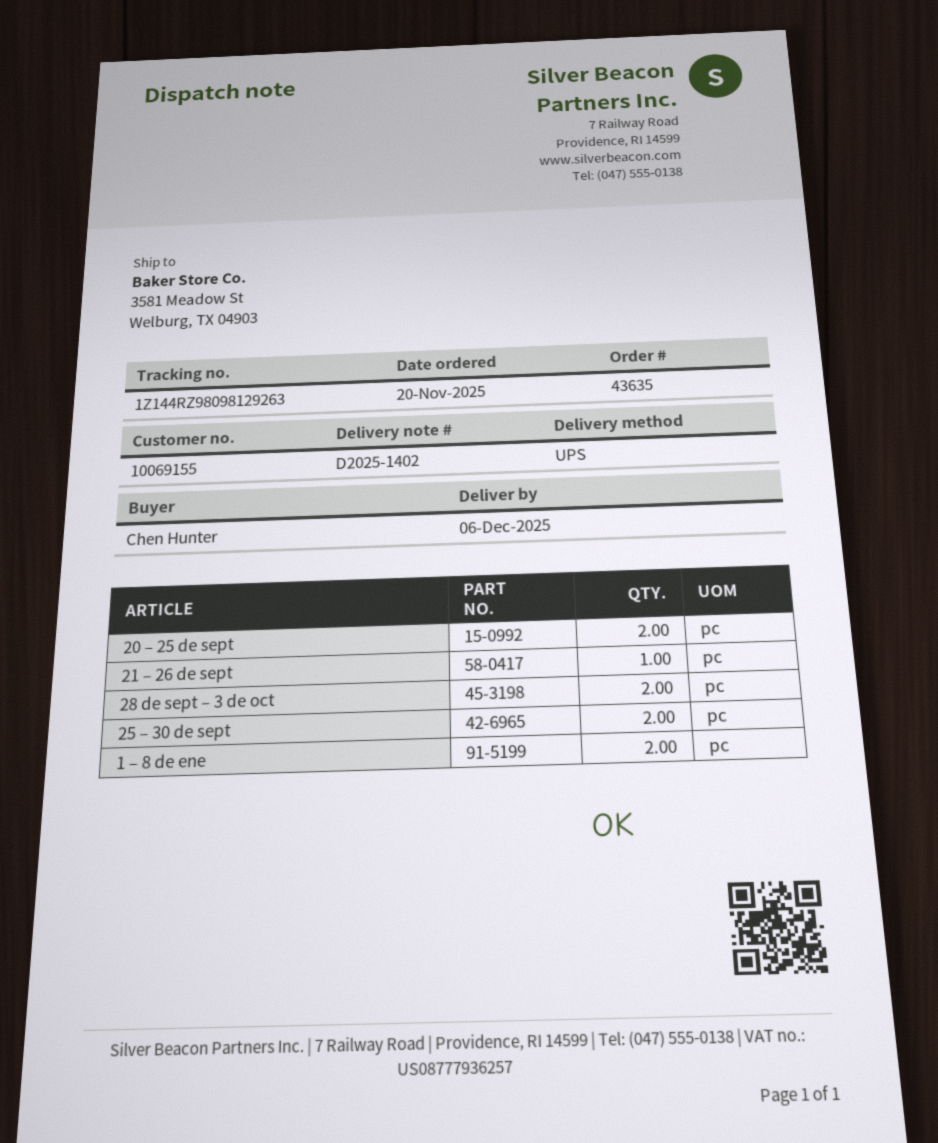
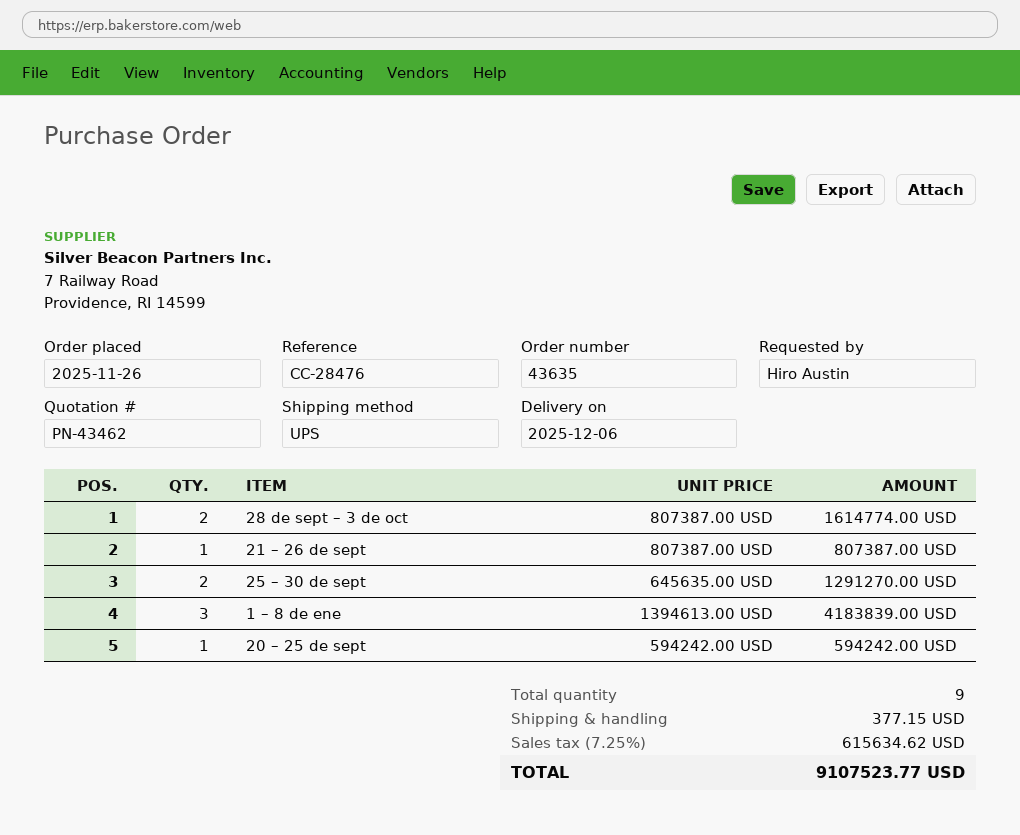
order date: 2025-11-20 -> 2025-11-26
ordered by: Chen Hunter -> Hiro Austin
20 – 25 de sept: 2 -> 1
1 – 8 de ene: 2 -> 3

